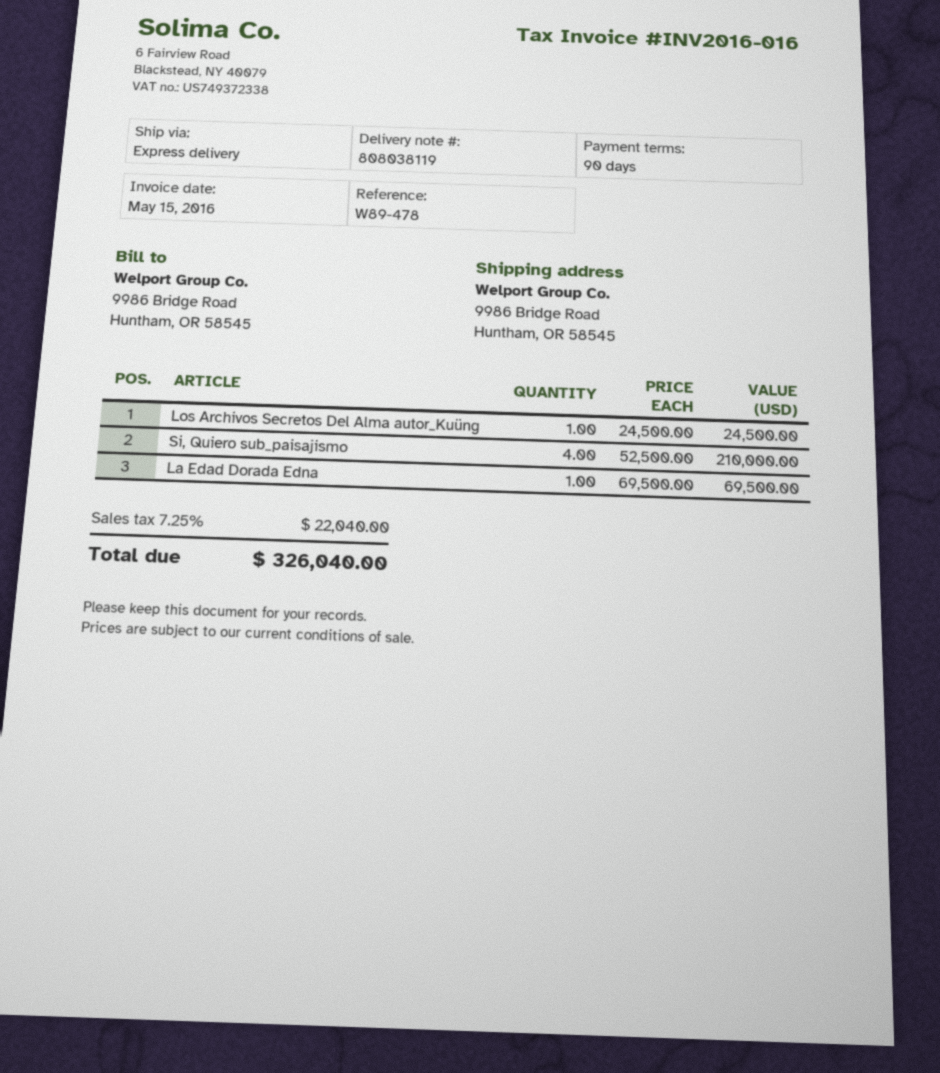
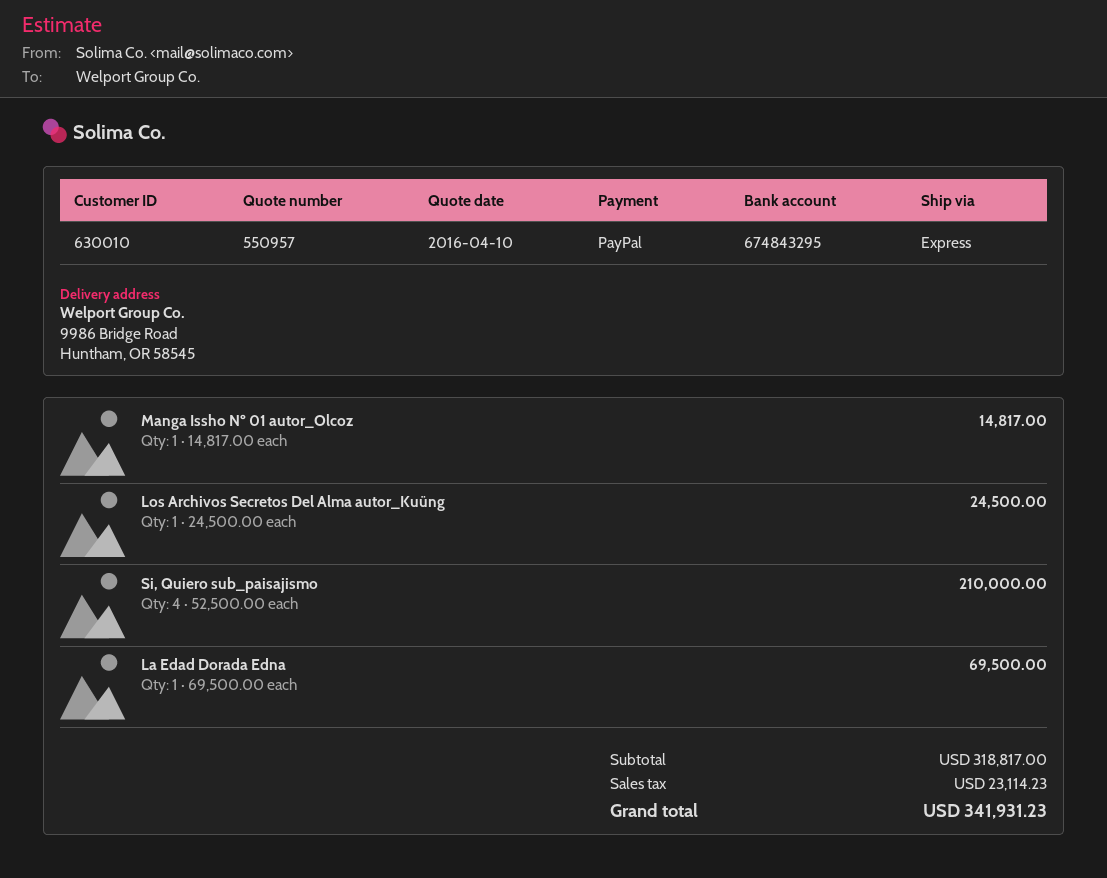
Manga Issho Nº 01 autor_Olcoz: none -> 1 x 14817.00 = 14817.00
tax: 22040.00 -> 23114.23
total: 326040.00 -> 341931.23

